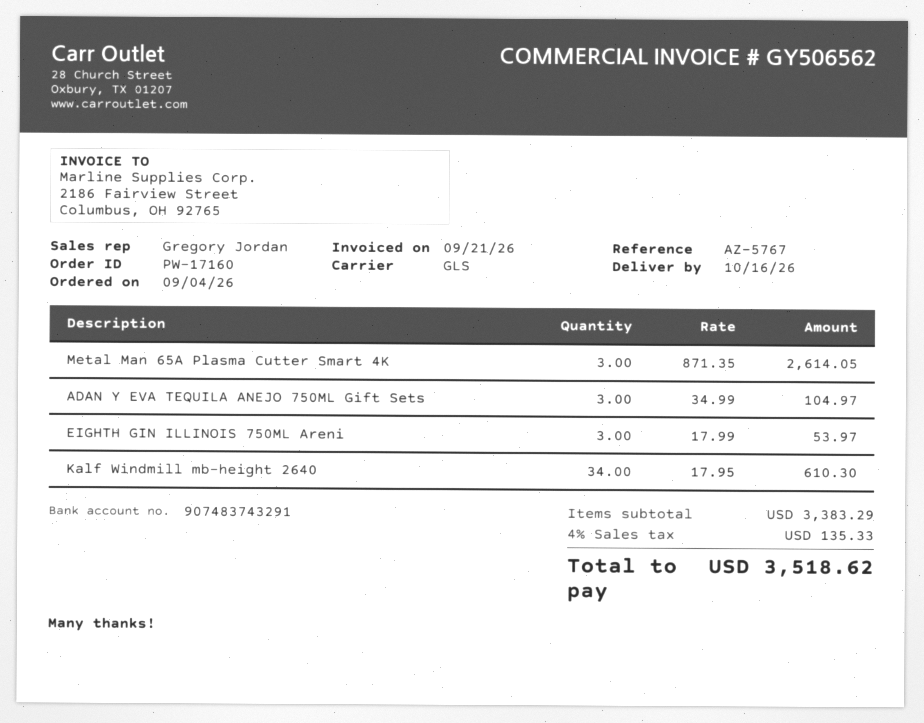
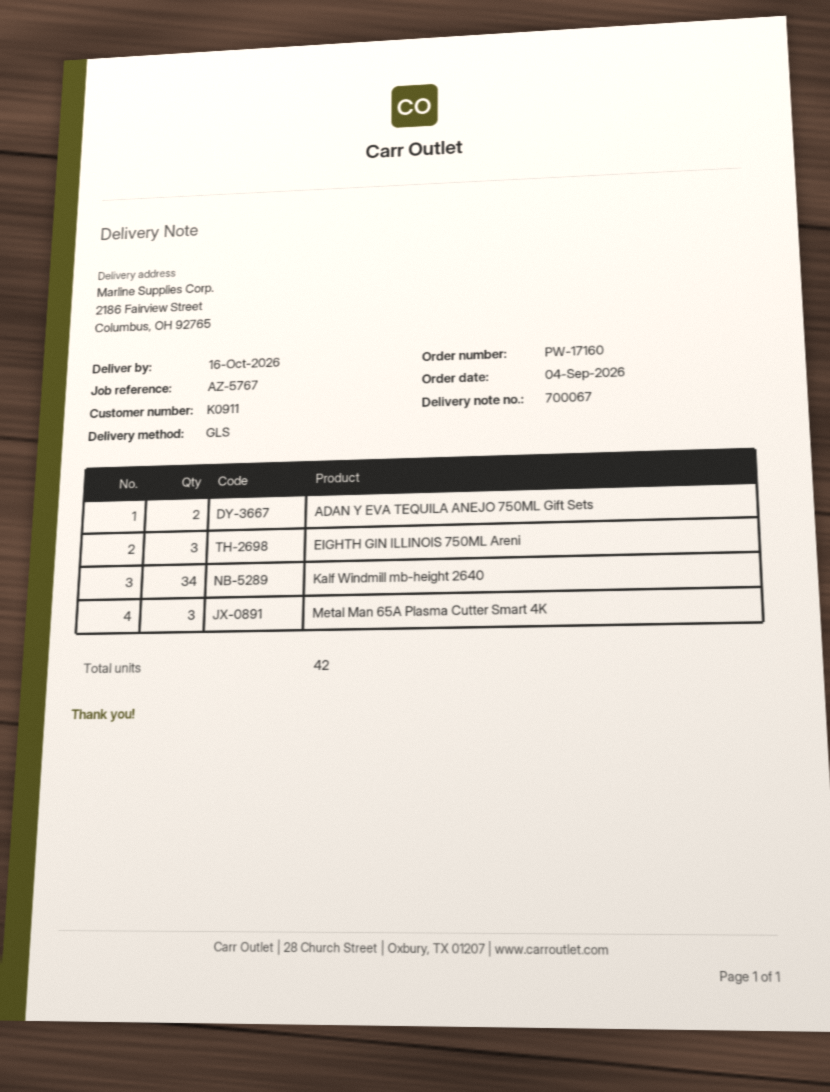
ADAN Y EVA TEQUILA ANEJO 750ML Gift Sets: 3 -> 2

